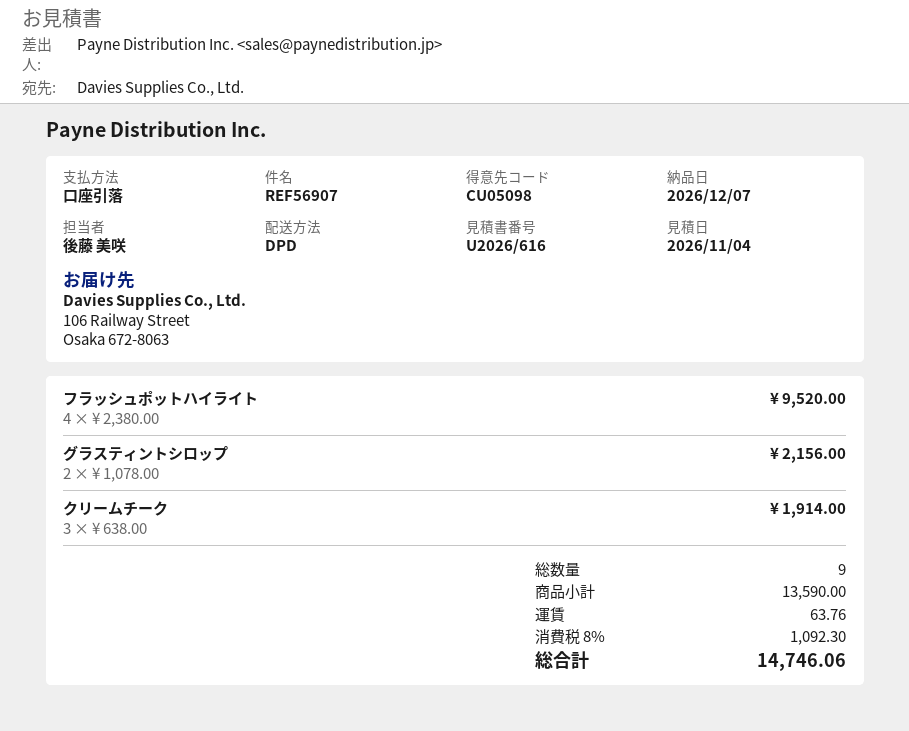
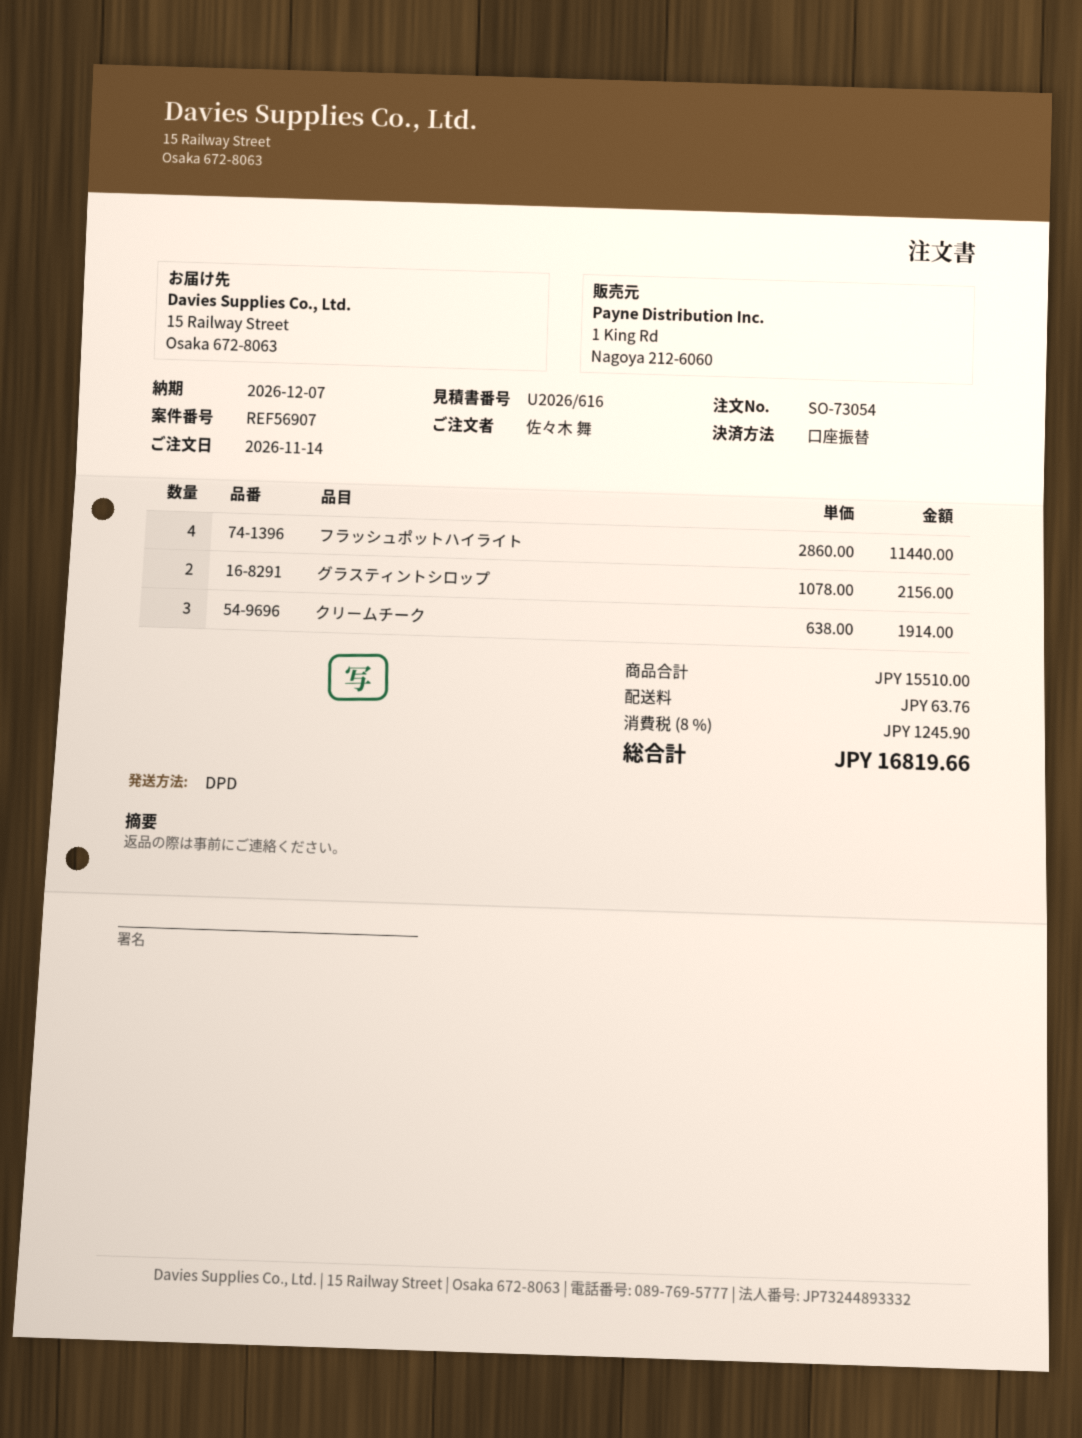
ship to: 106 Railway Street, Osaka 672-8063 -> 15 Railway Street, Osaka 672-8063
フラッシュポットハイライト: 4 x 2380.00 = 9520.00 -> 4 x 2860.00 = 11440.00
subtotal: 13590.00 -> 15510.00
tax: 8% = 1092.30 -> 8% = 1245.90
total: 14746.06 -> 16819.66

